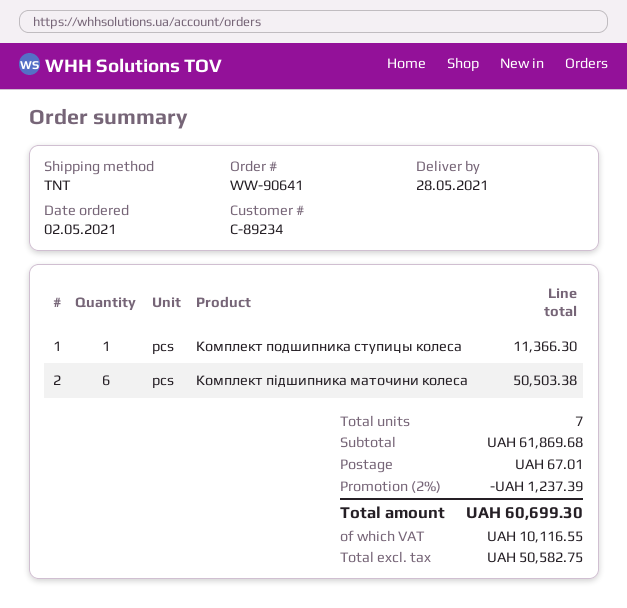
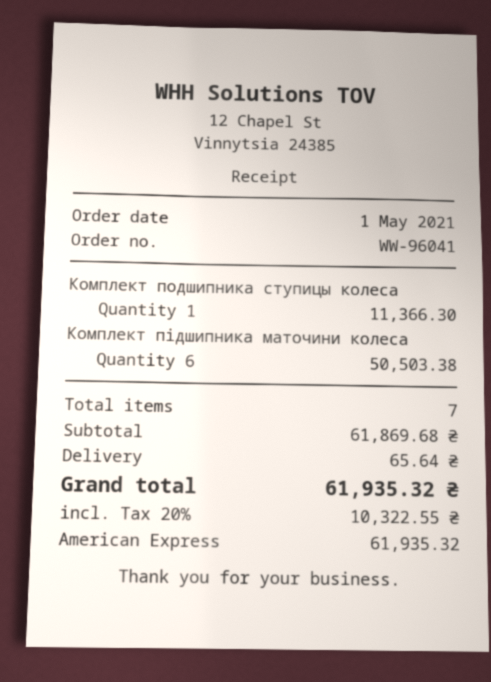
order number: WW-90641 -> WW-96041
order date: 2021-05-02 -> 2021-05-01
discount: 2% = 1237.39 -> none
shipping: 67.01 -> 65.64
tax: 10116.55 -> 10322.55
total: 60699.30 -> 61935.32

